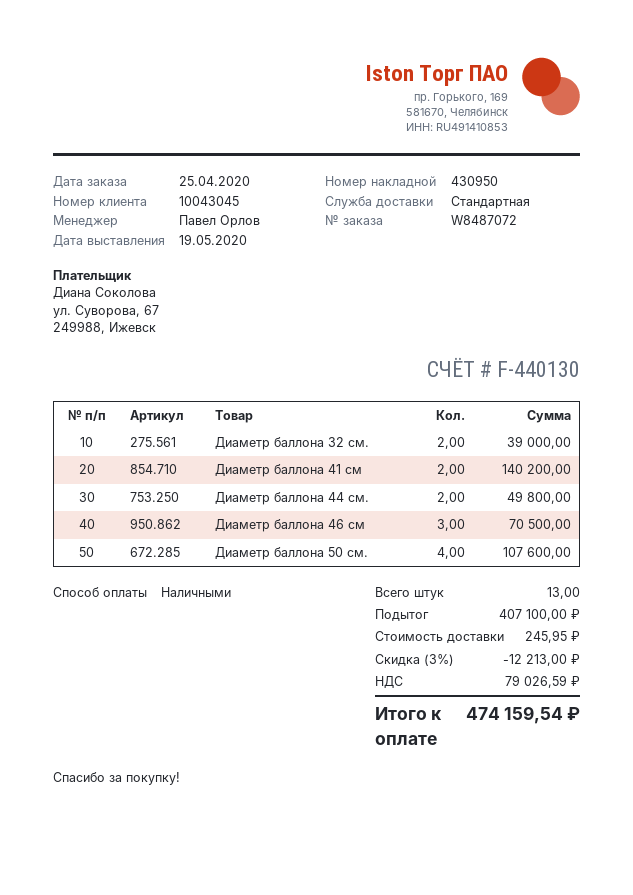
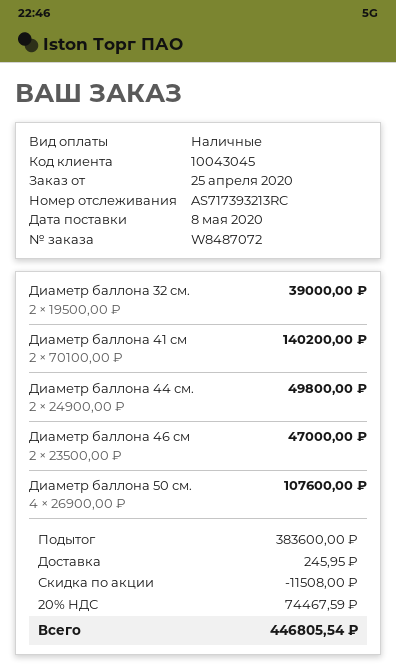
Диаметр баллона 46 см: 3 for 70500.00 -> 2 for 47000.00
subtotal: 407100.00 -> 383600.00
discount: 12213.00 -> 11508.00
tax: 79026.59 -> 74467.59
total: 474159.54 -> 446805.54

